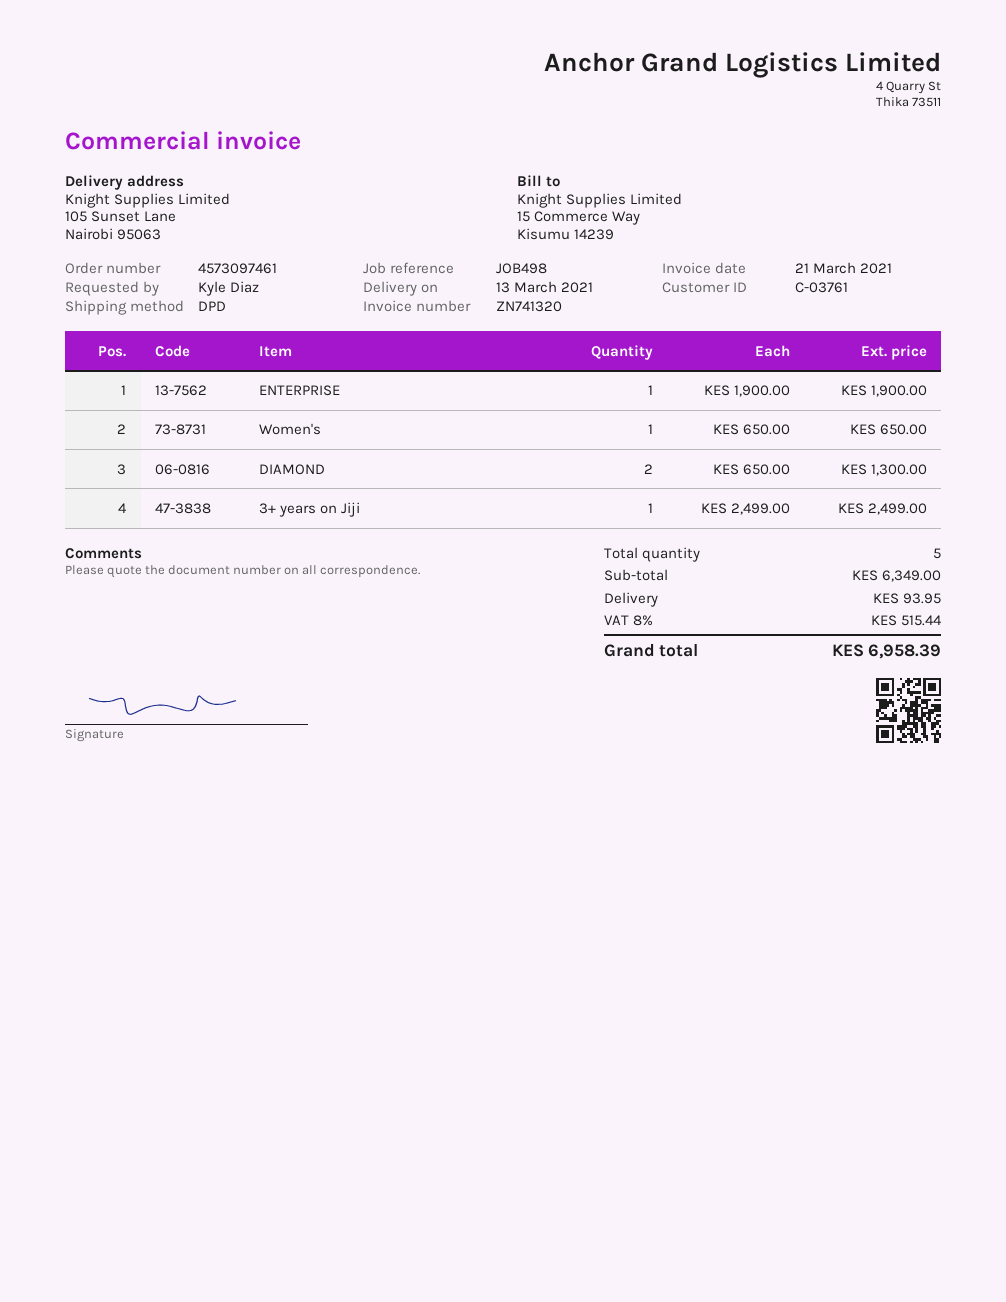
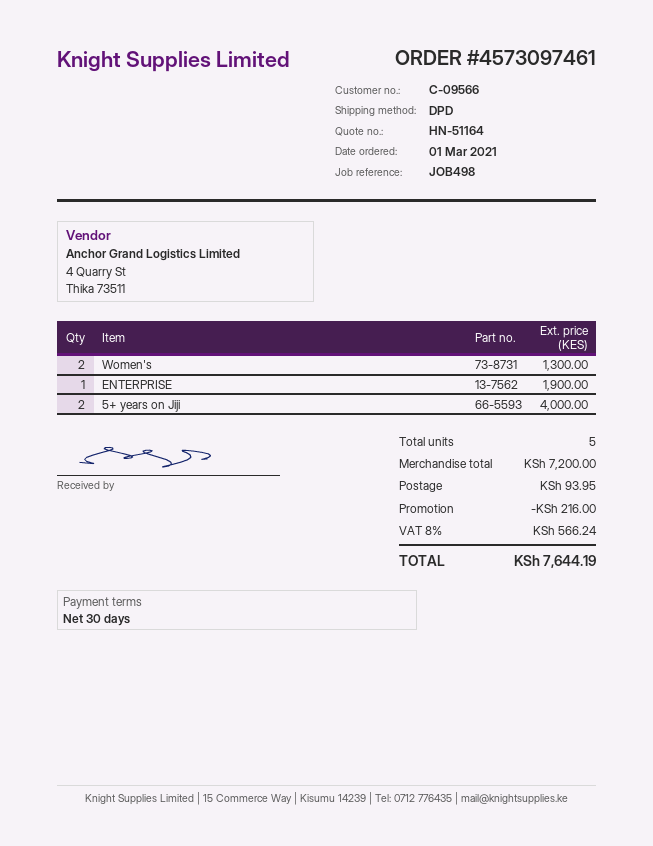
customer number: C-03761 -> C-09566
Women's: 1 for 650.00 -> 2 for 1300.00
DIAMOND: 2 for 1300.00 -> none
3+ years on Jiji: 1 for 2499.00 -> none
5+ years on Jiji: none -> 2 for 4000.00
subtotal: 6349.00 -> 7200.00
discount: none -> 216.00
tax: 8% = 515.44 -> 8% = 566.24
total: 6958.39 -> 7644.19

